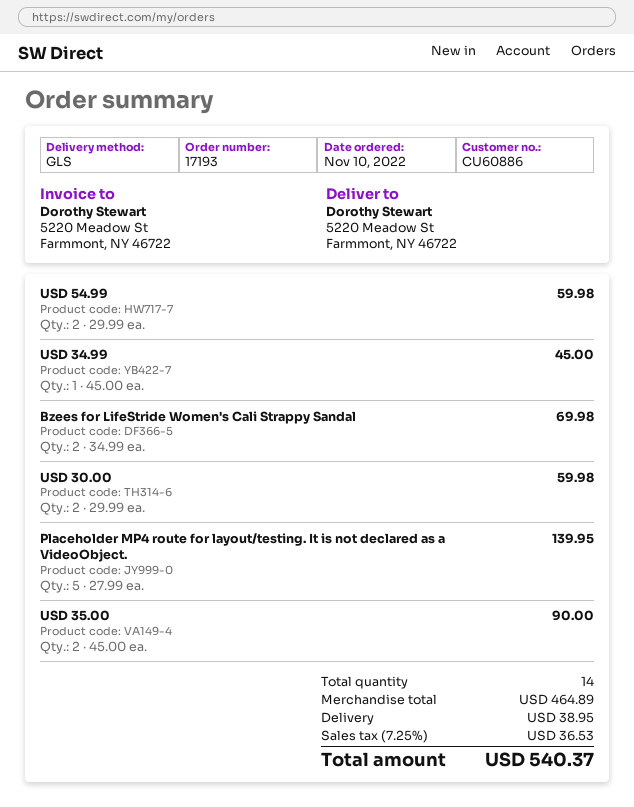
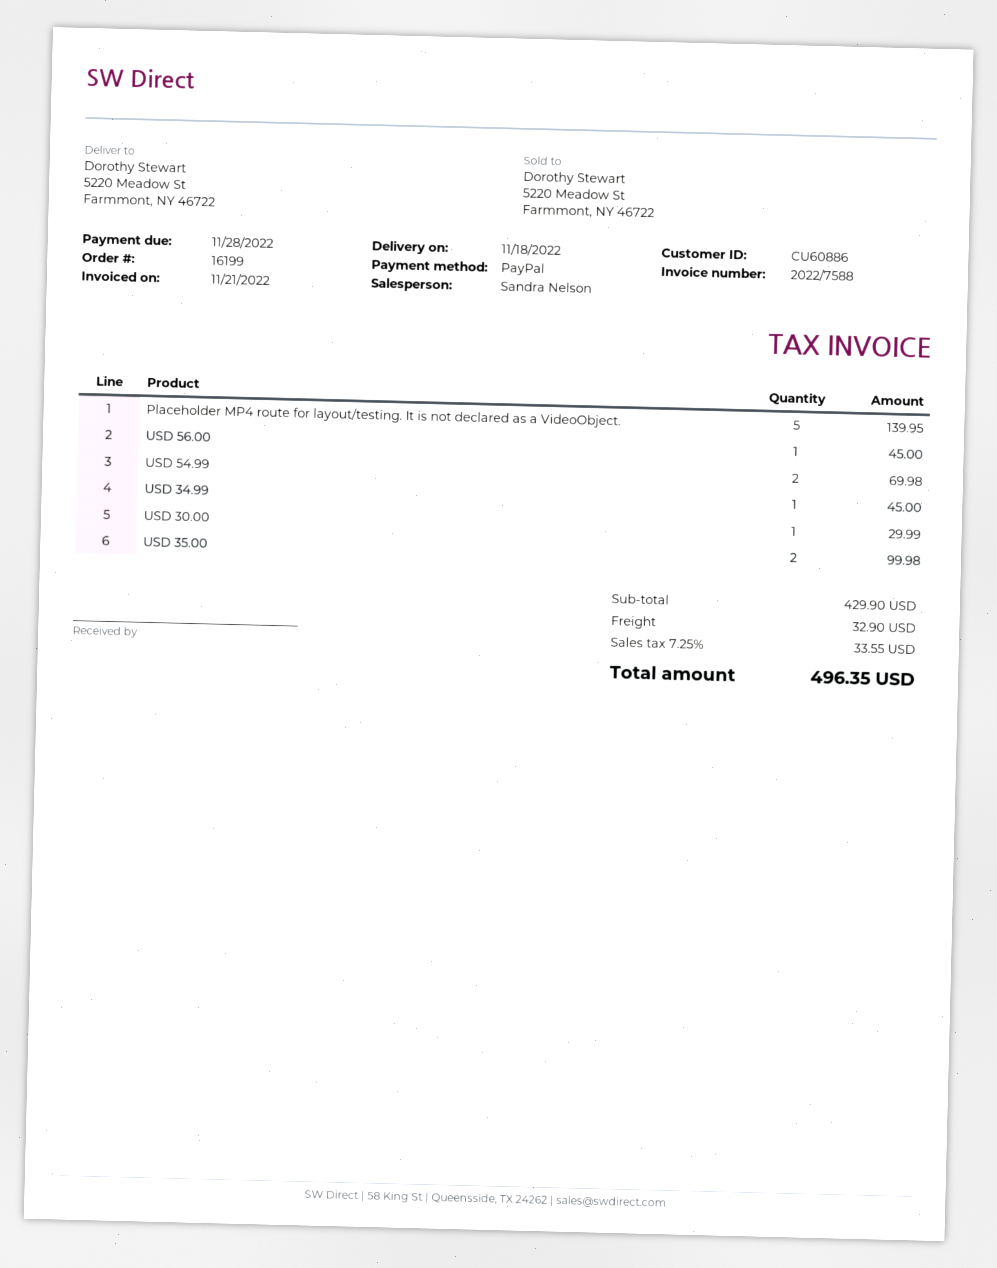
order number: 17193 -> 16199
USD 54.99: 2 for 59.98 -> 2 for 69.98
Bzees for LifeStride Women's Cali Strappy Sandal: 2 for 69.98 -> none
USD 30.00: 2 for 59.98 -> 1 for 29.99
USD 35.00: 2 for 90.00 -> 2 for 99.98
USD 56.00: none -> 1 for 45.00
subtotal: 464.89 -> 429.90
shipping: 38.95 -> 32.90
tax: 7.25% = 36.53 -> 7.25% = 33.55
total: 540.37 -> 496.35

